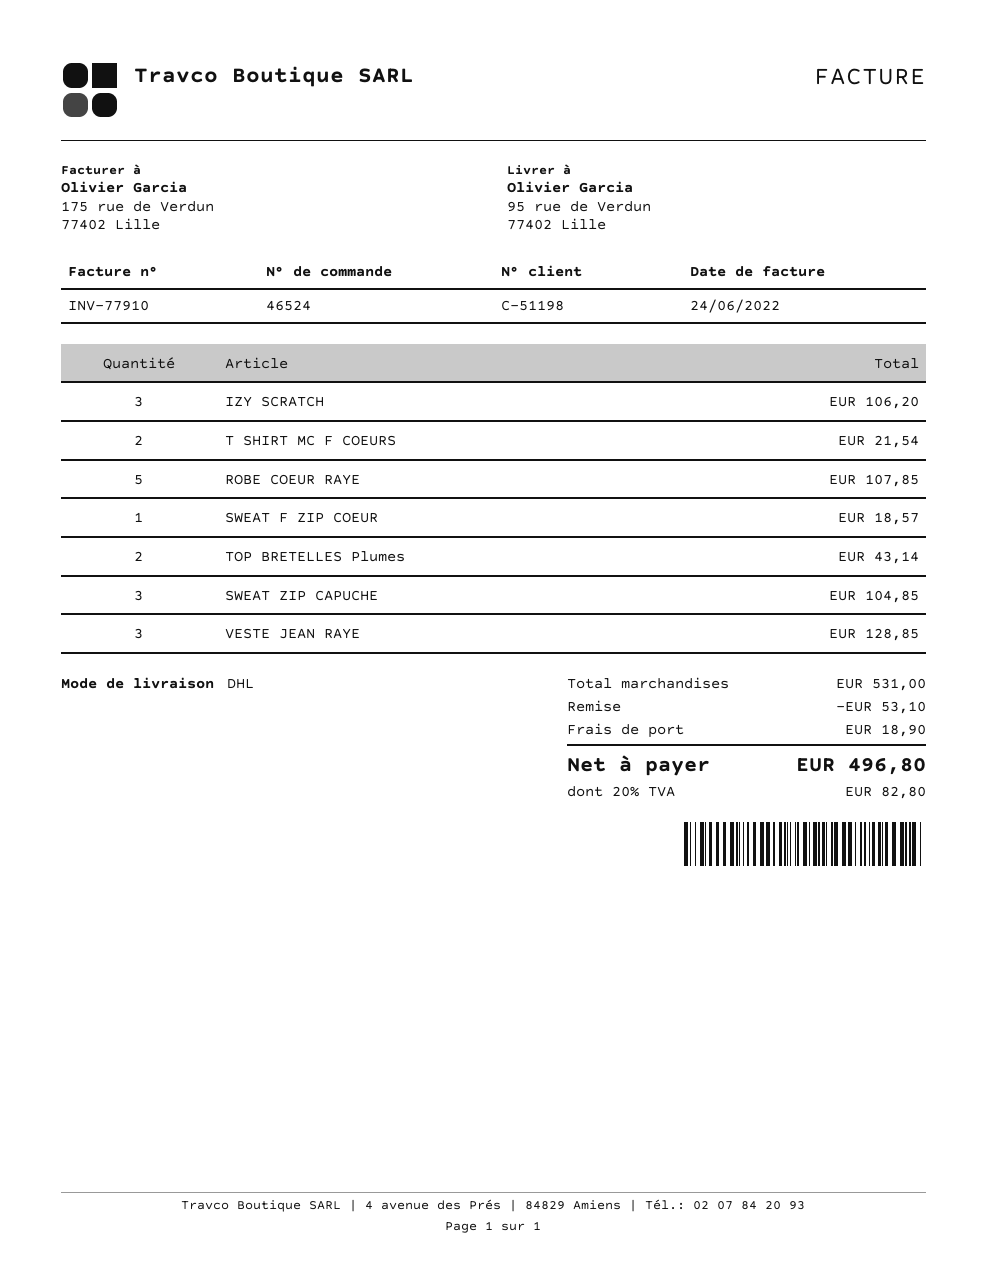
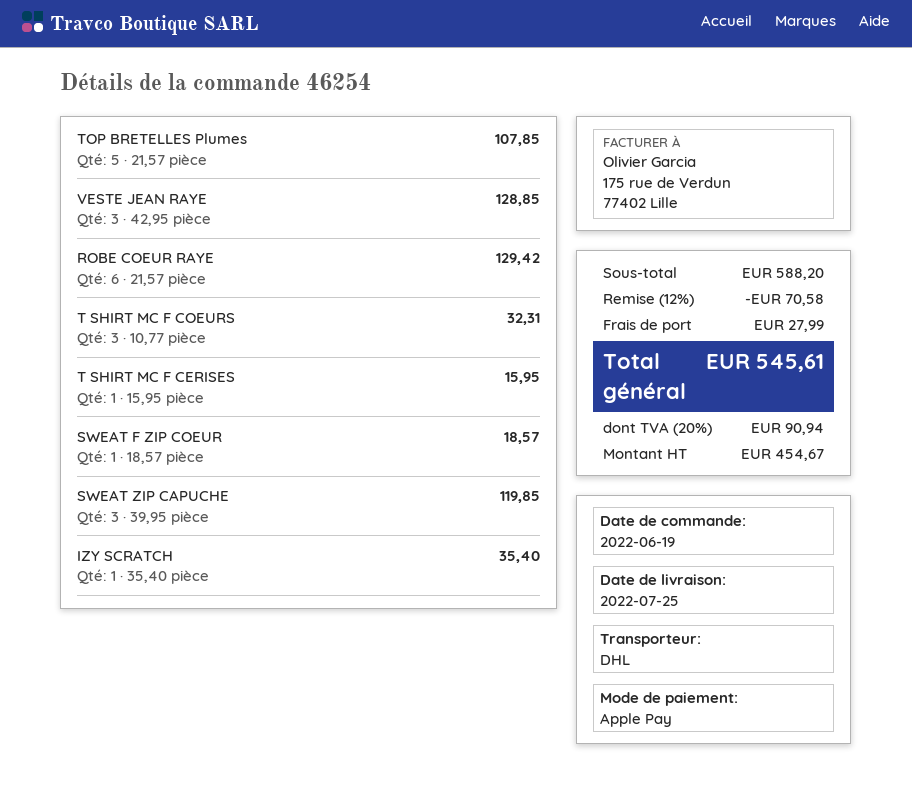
order number: 46524 -> 46254
IZY SCRATCH: 3 for 106.20 -> 1 for 35.40
T SHIRT MC F COEURS: 2 for 21.54 -> 3 for 32.31
ROBE COEUR RAYE: 5 for 107.85 -> 6 for 129.42
TOP BRETELLES Plumes: 2 for 43.14 -> 5 for 107.85
SWEAT ZIP CAPUCHE: 3 for 104.85 -> 3 for 119.85
T SHIRT MC F CERISES: none -> 1 for 15.95
subtotal: 531.00 -> 588.20
discount: 53.10 -> 70.58
shipping: 18.90 -> 27.99
tax: 20% = 82.80 -> 20% = 90.94
total: 496.80 -> 545.61

